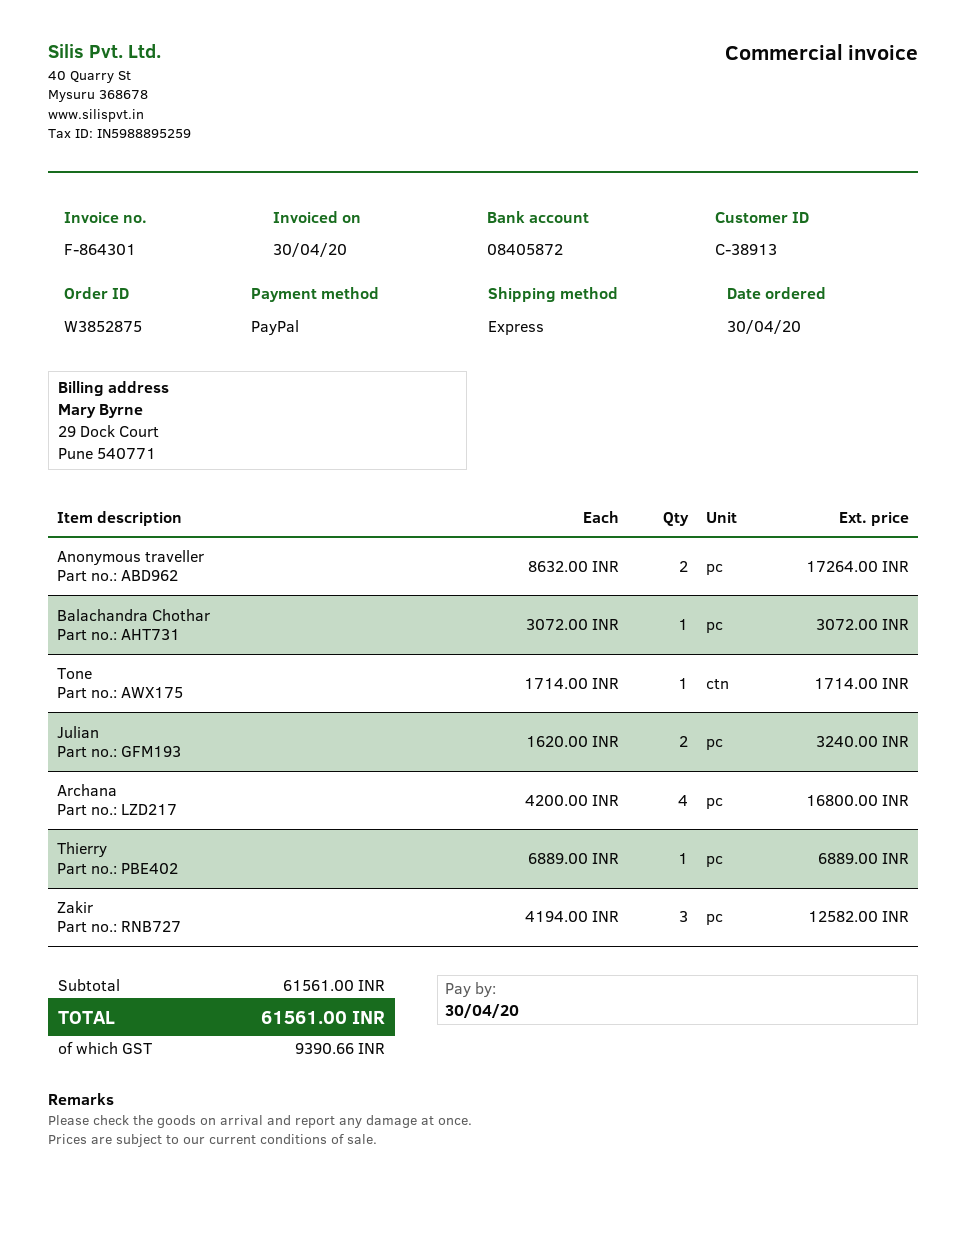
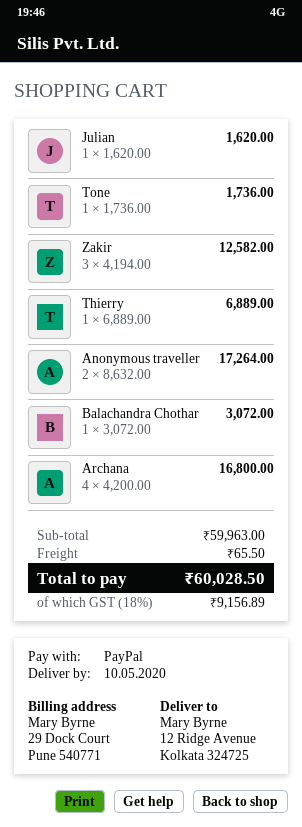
Tone: 1 x 1714.00 = 1714.00 -> 1 x 1736.00 = 1736.00
Julian: 2 x 1620.00 = 3240.00 -> 1 x 1620.00 = 1620.00
subtotal: 61561.00 -> 59963.00
shipping: none -> 65.50
tax: 9390.66 -> 9156.89
total: 61561.00 -> 60028.50

